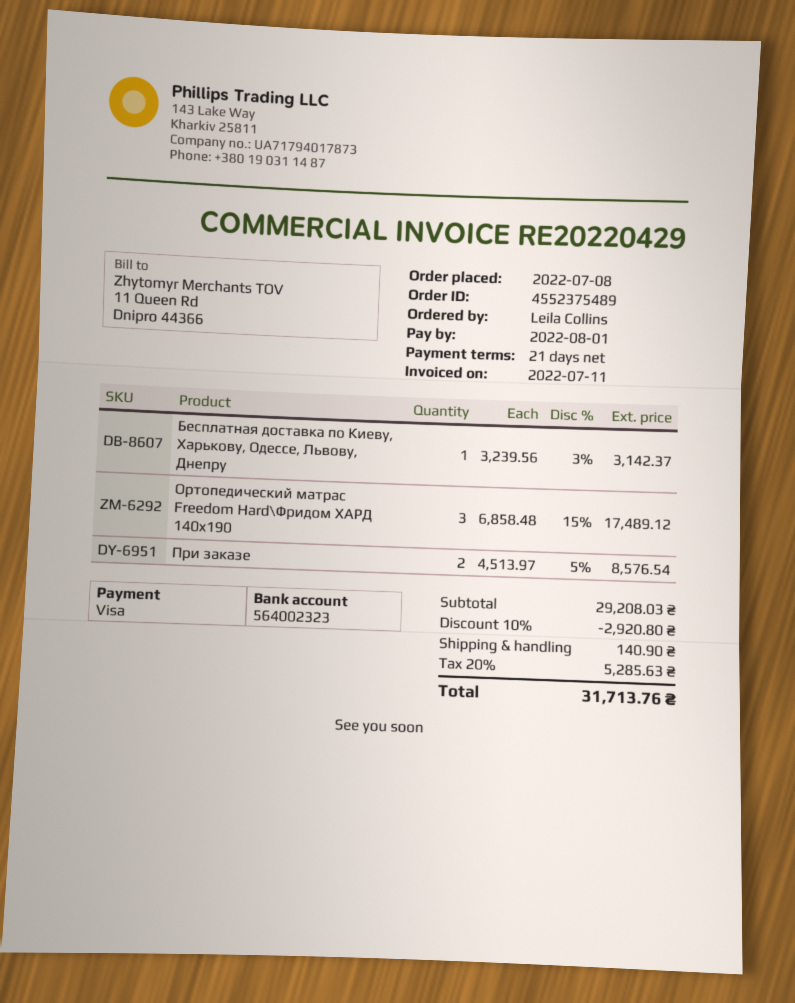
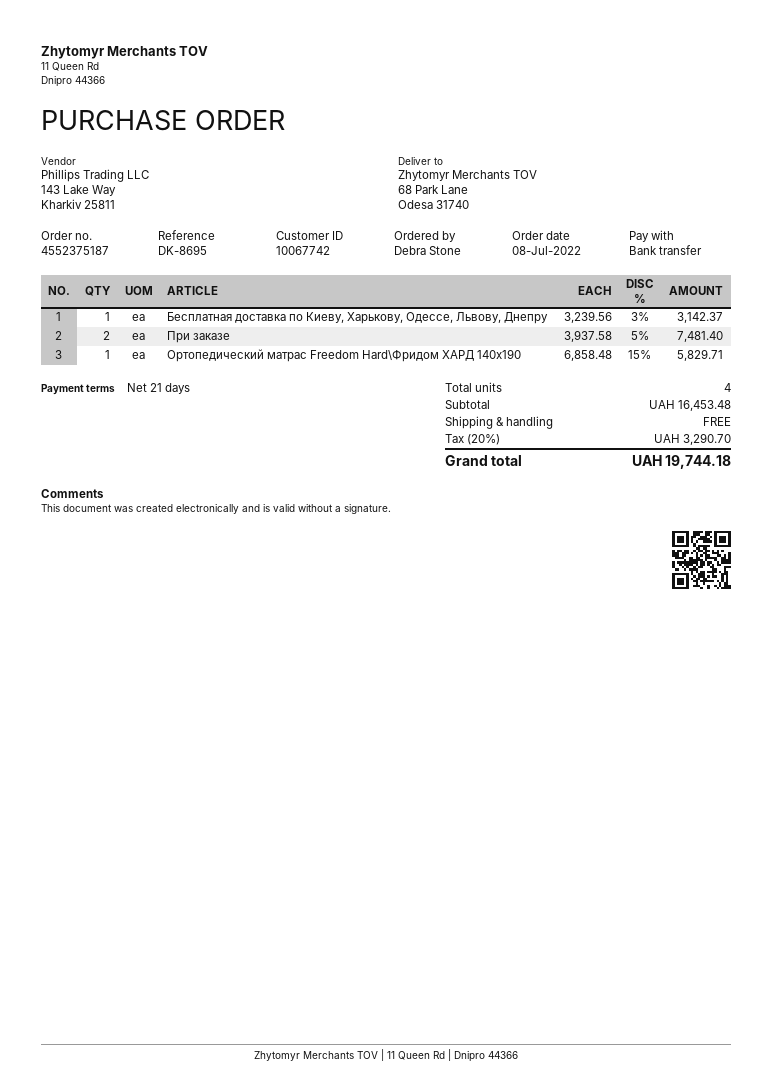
order number: 4552375489 -> 4552375187
ordered by: Leila Collins -> Debra Stone
payment method: Visa -> bank transfer
Ортопедический матрас Freedom Hard\Фридом ХАРД 140x190: 3 x 6858.48 - 15% = 17489.12 -> 1 x 6858.48 - 15% = 5829.71
При заказе: 2 x 4513.97 - 5% = 8576.54 -> 2 x 3937.58 - 5% = 7481.40
subtotal: 29208.03 -> 16453.48
discount: 10% = 2920.80 -> none
shipping: 140.90 -> 0.00
tax: 20% = 5285.63 -> 20% = 3290.70
total: 31713.76 -> 19744.18

